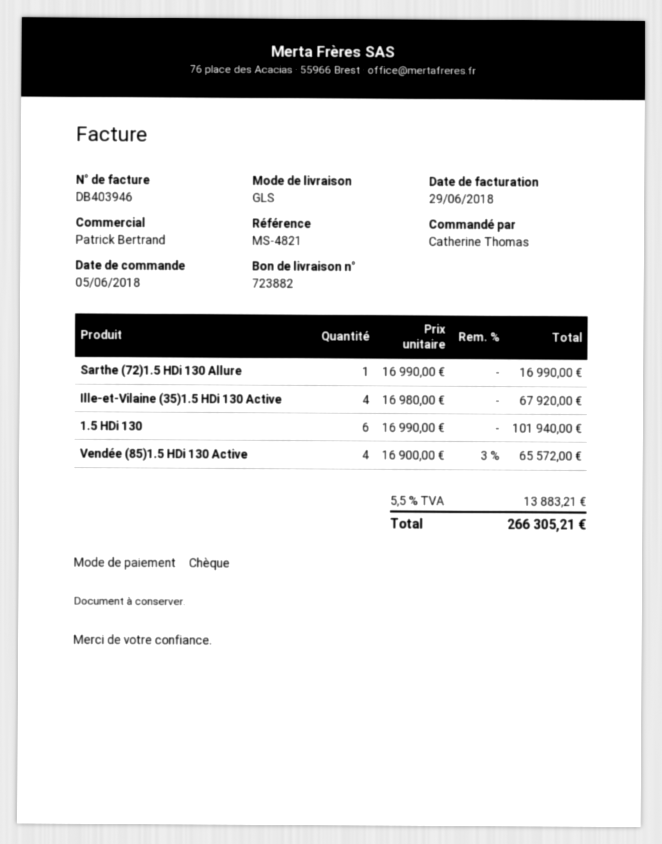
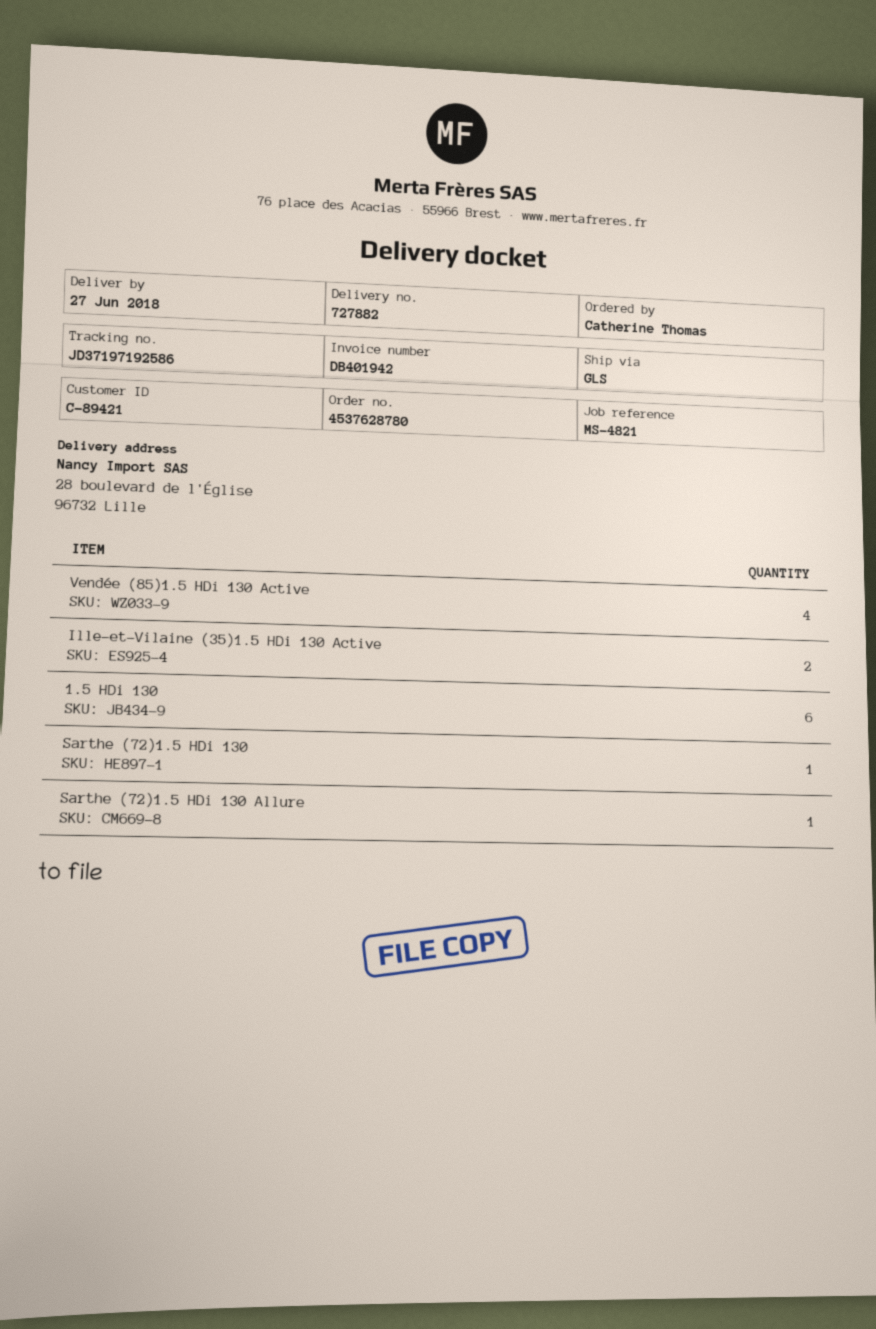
delivery note number: 723882 -> 727882
invoice number: DB403946 -> DB401942
Ille-et-Vilaine (35)1.5 HDi 130 Active: 4 -> 2
Sarthe (72)1.5 HDi 130: none -> 1

